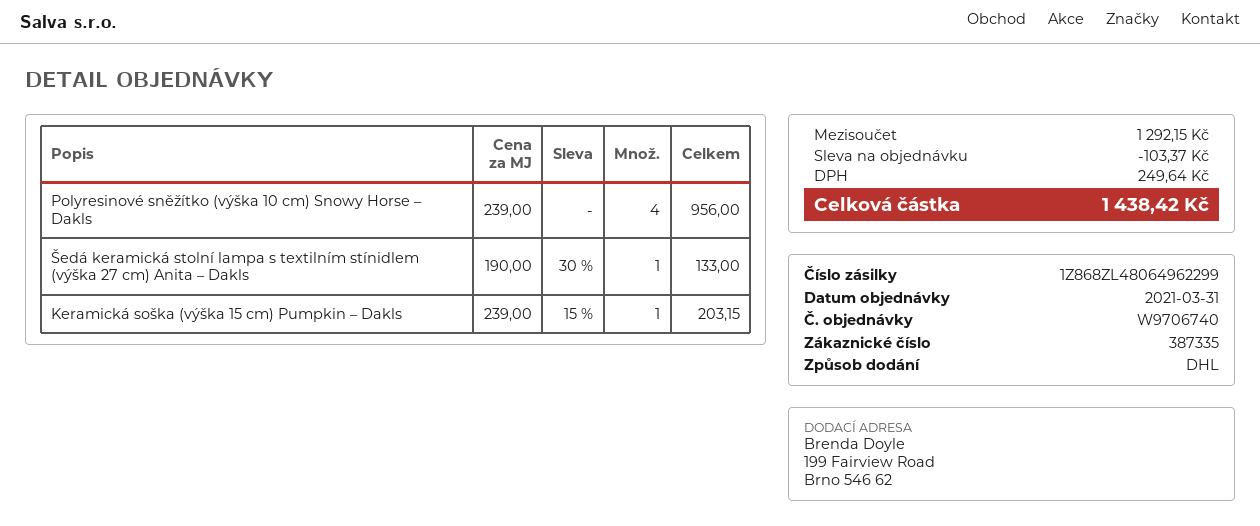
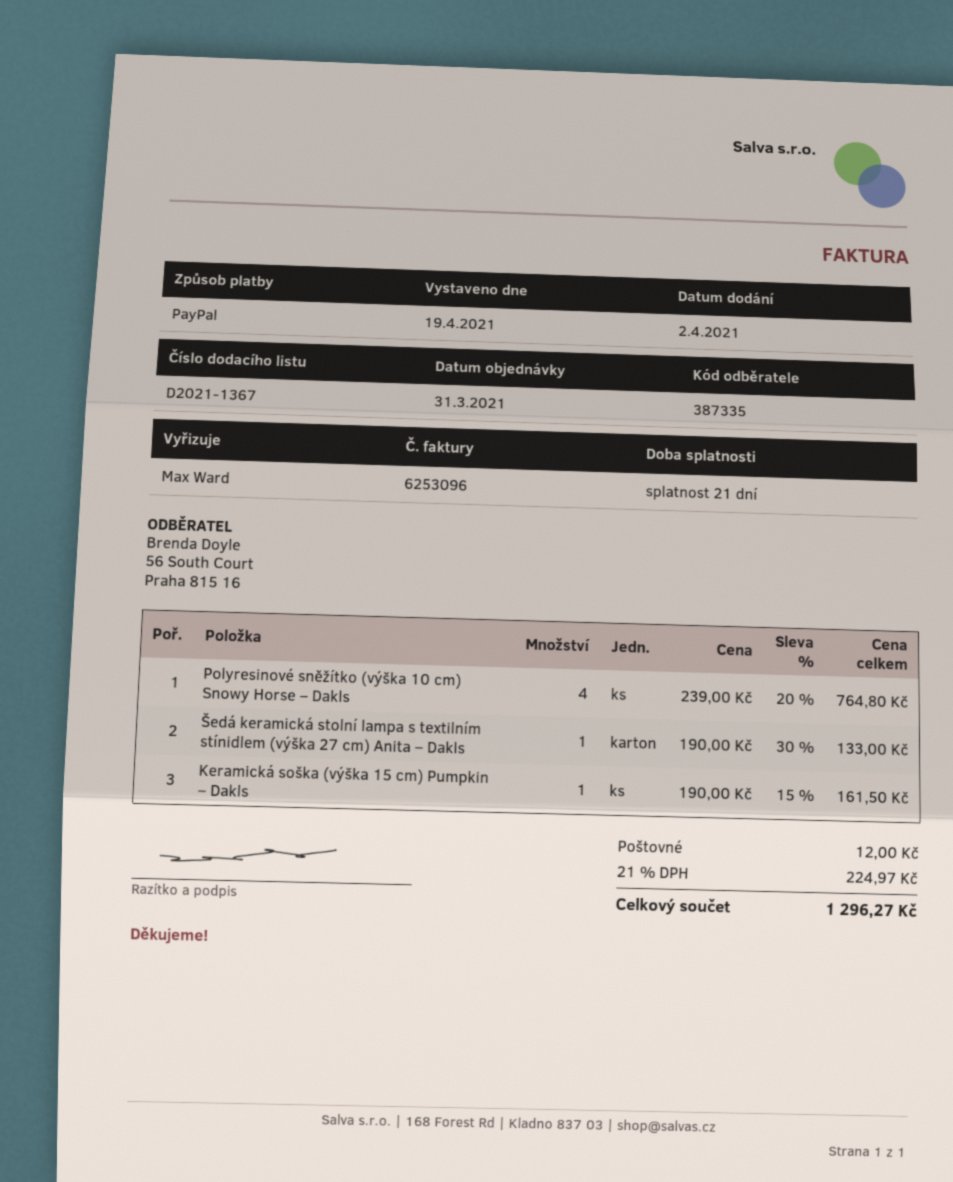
Polyresinové sněžítko (výška 10 cm) Snowy Horse – Dakls: 4 x 239.00 = 956.00 -> 4 x 239.00 - 20% = 764.80
Keramická soška (výška 15 cm) Pumpkin – Dakls: 1 x 239.00 - 15% = 203.15 -> 1 x 190.00 - 15% = 161.50
discount: 103.37 -> none
shipping: none -> 12.00
tax: 249.64 -> 224.97
total: 1438.42 -> 1296.27

